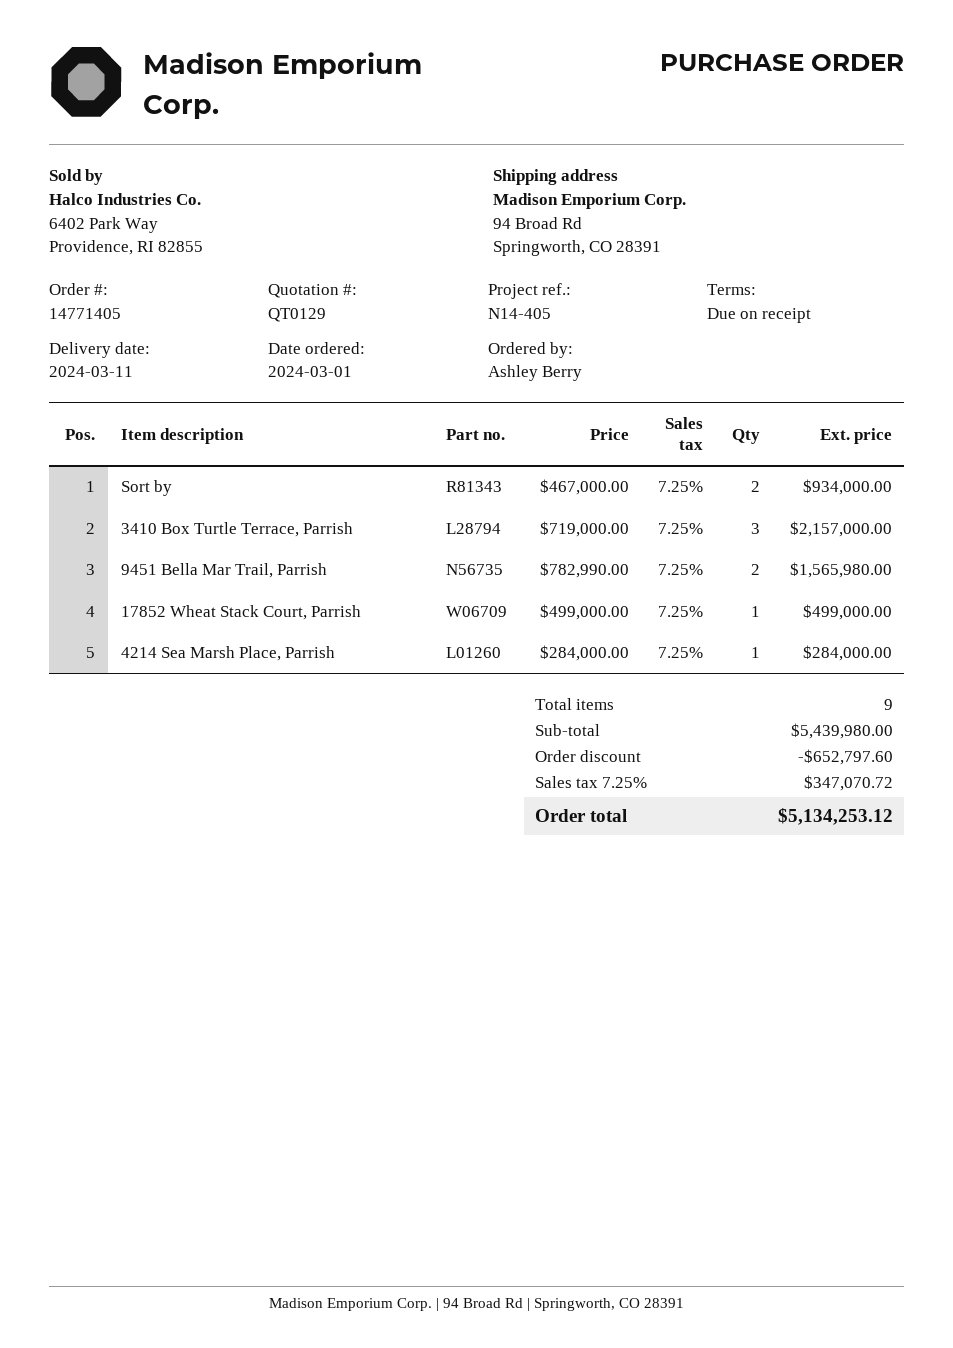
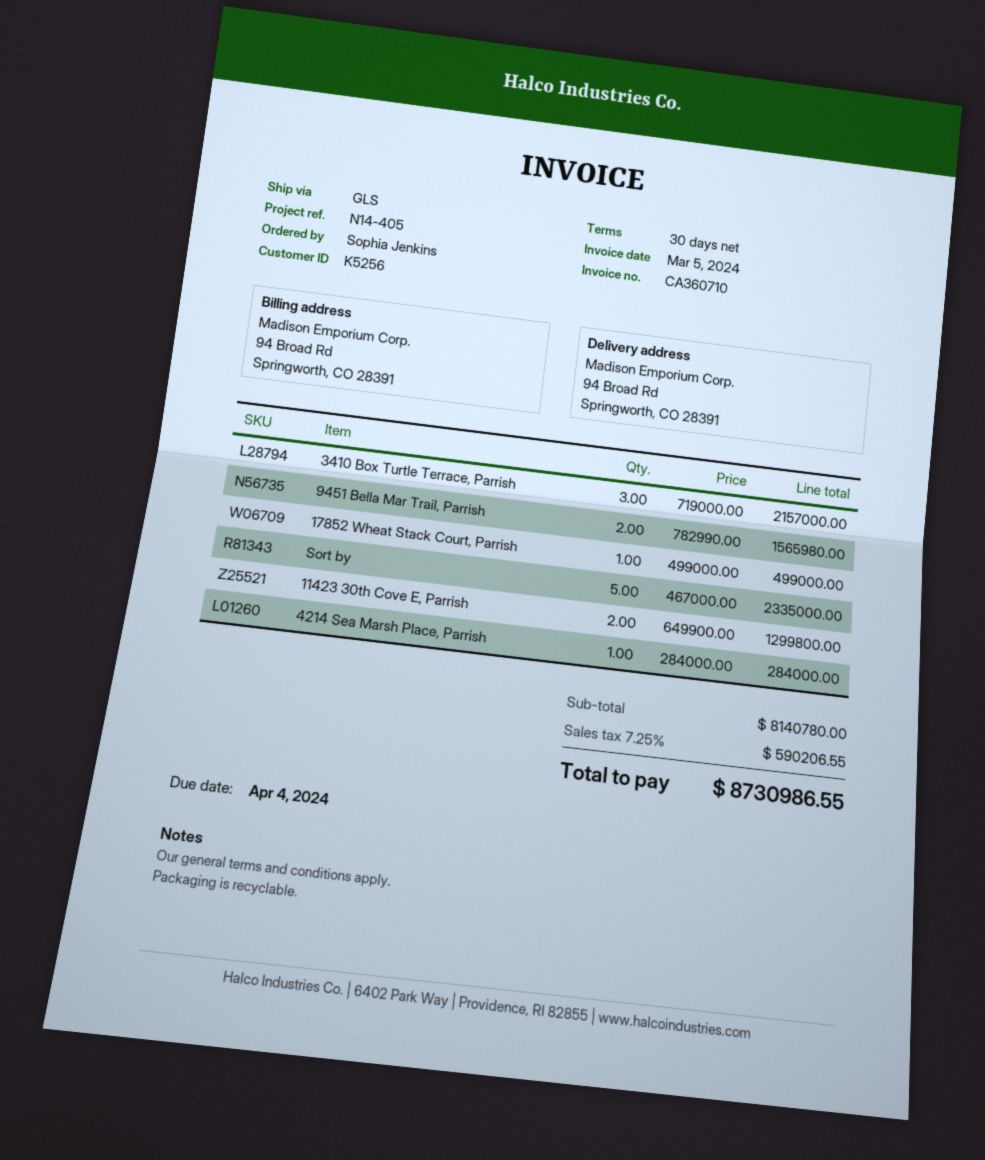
payment terms: on receipt -> 30 days
ordered by: Ashley Berry -> Sophia Jenkins
Sort by: 2 x 467000.00 = 934000.00 -> 5 x 467000.00 = 2335000.00
11423 30th Cove E, Parrish: none -> 2 x 649900.00 = 1299800.00
subtotal: 5439980.00 -> 8140780.00
discount: 652797.60 -> none
tax: 7.25% = 347070.72 -> 7.25% = 590206.55
total: 5134253.12 -> 8730986.55

